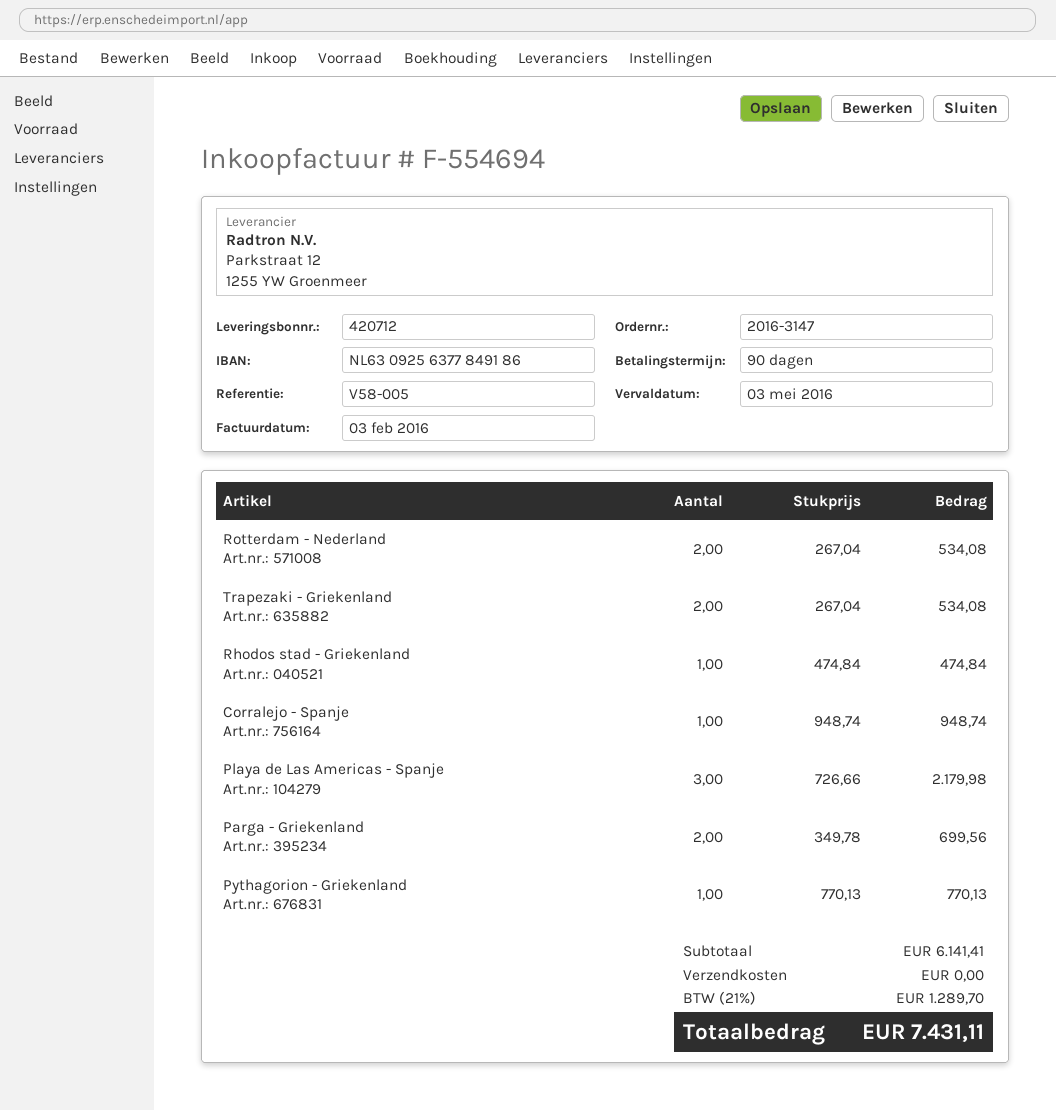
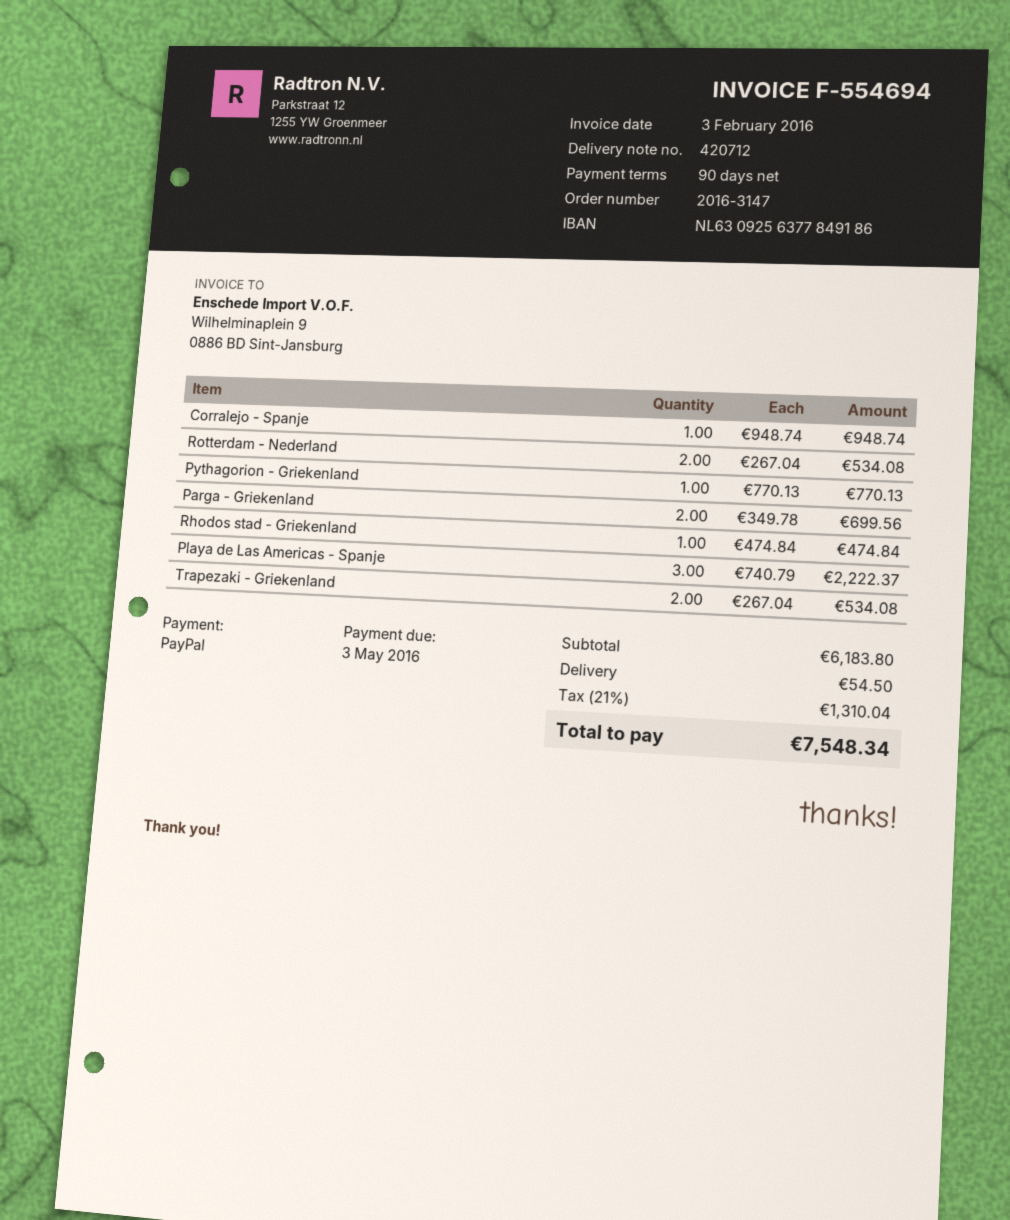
Playa de Las Americas - Spanje: 3 x 726.66 = 2179.98 -> 3 x 740.79 = 2222.37
subtotal: 6141.41 -> 6183.80
shipping: 0.00 -> 54.50
tax: 21% = 1289.70 -> 21% = 1310.04
total: 7431.11 -> 7548.34

